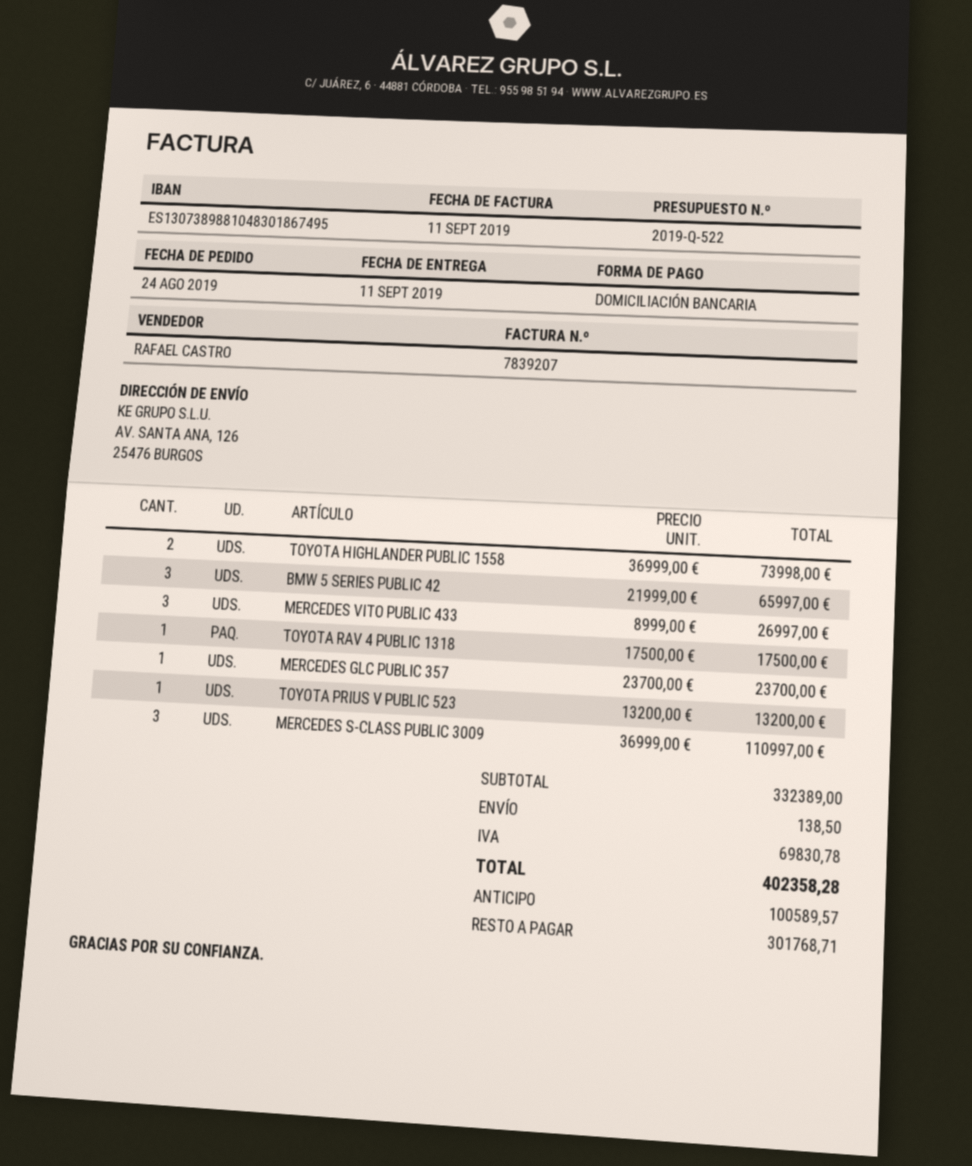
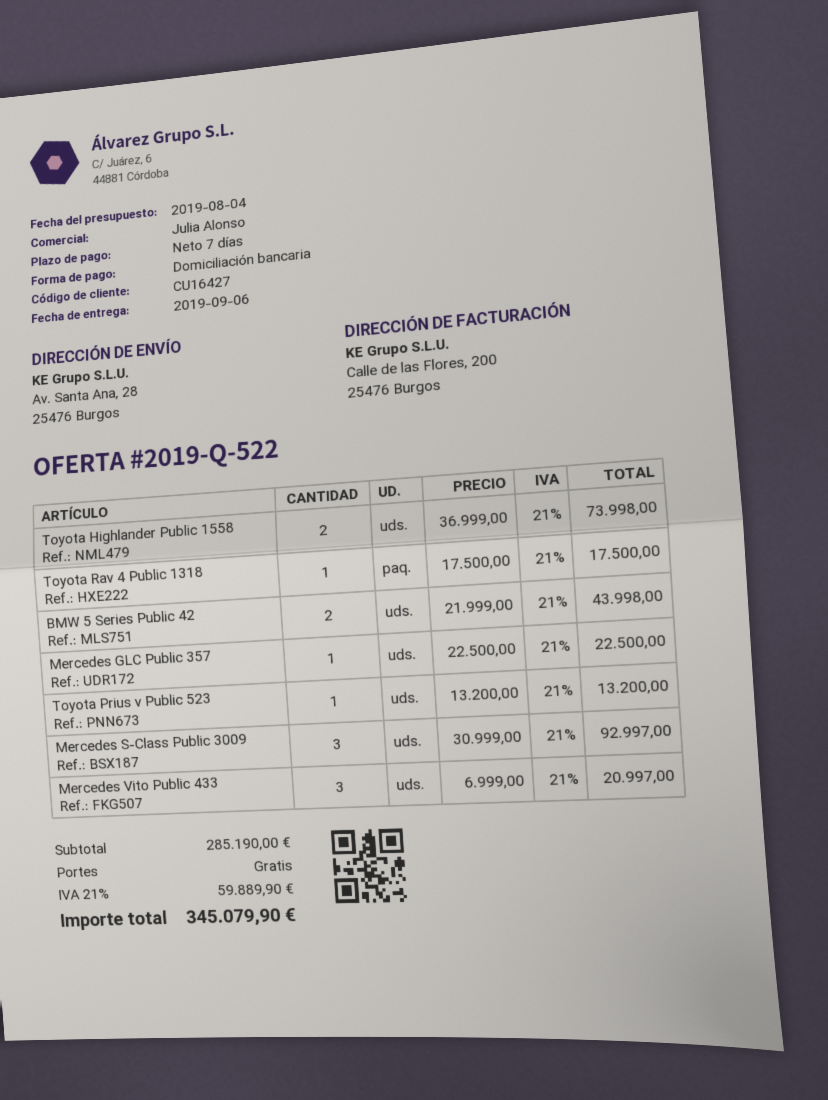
delivery date: 2019-09-11 -> 2019-09-06
sales rep: RAFAEL CASTRO -> Julia Alonso
ship to: AV. SANTA ANA, 126, 25476 BURGOS -> Av. Santa Ana, 28, 25476 Burgos
BMW 5 SERIES PUBLIC 42: 3 x 21999.00 = 65997.00 -> 2 x 21999.00 = 43998.00
MERCEDES VITO PUBLIC 433: 3 x 8999.00 = 26997.00 -> 3 x 6999.00 = 20997.00
MERCEDES GLC PUBLIC 357: 1 x 23700.00 = 23700.00 -> 1 x 22500.00 = 22500.00
MERCEDES S-CLASS PUBLIC 3009: 3 x 36999.00 = 110997.00 -> 3 x 30999.00 = 92997.00
subtotal: 332389.00 -> 285190.00
shipping: 138.50 -> 0.00
tax: 69830.78 -> 59889.90
total: 402358.28 -> 345079.90

